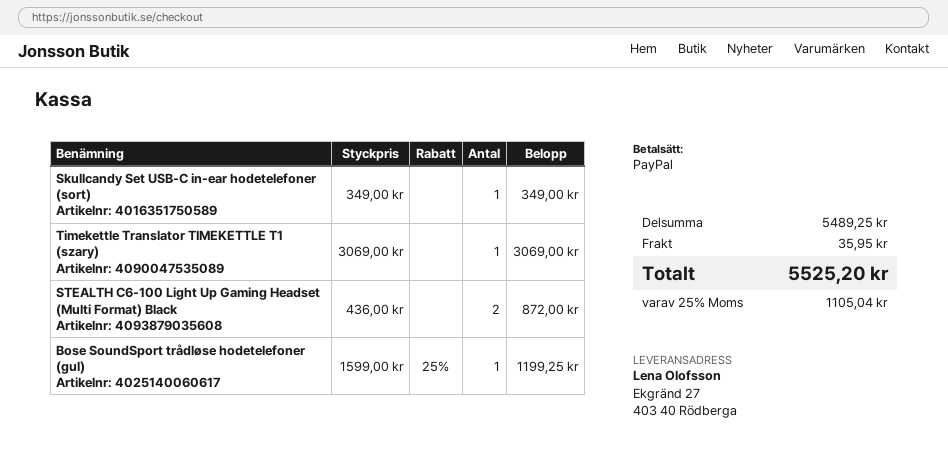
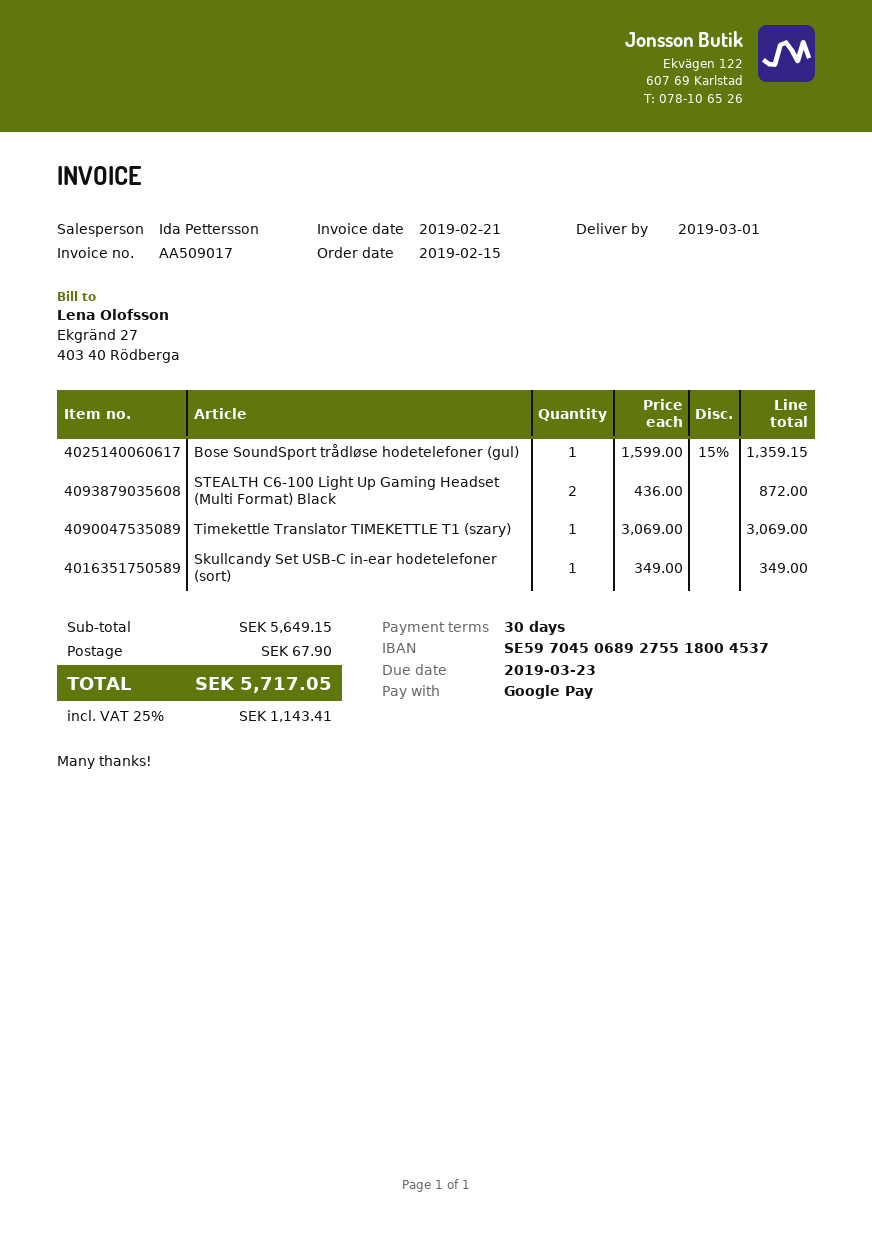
payment method: PayPal -> Google Pay
Bose SoundSport trådløse hodetelefoner (gul): 1 x 1599.00 - 25% = 1199.25 -> 1 x 1599.00 - 15% = 1359.15
subtotal: 5489.25 -> 5649.15
shipping: 35.95 -> 67.90
tax: 25% = 1105.04 -> 25% = 1143.41
total: 5525.20 -> 5717.05

